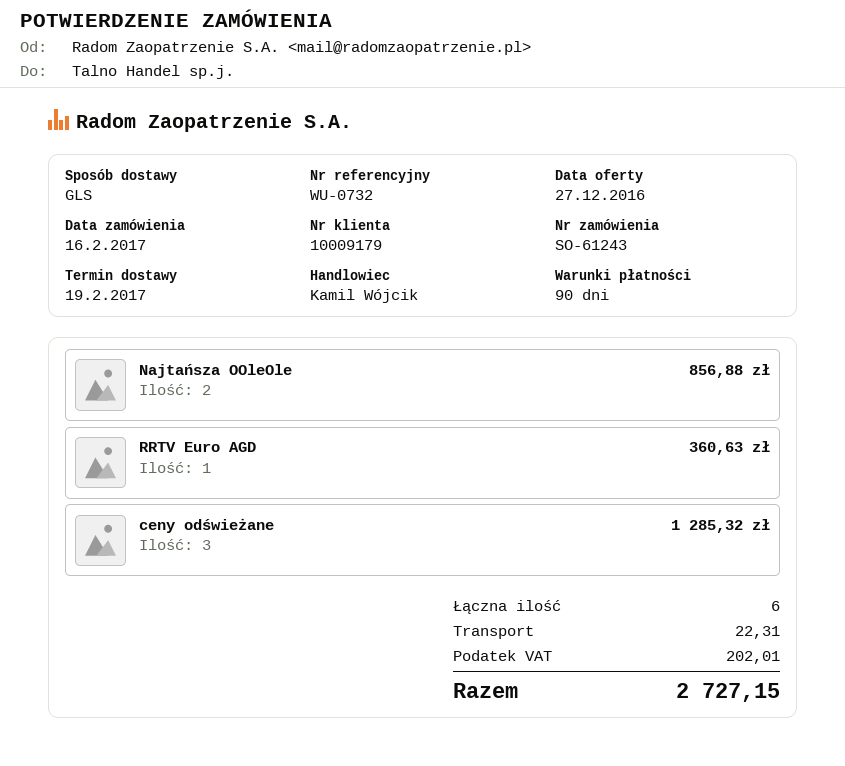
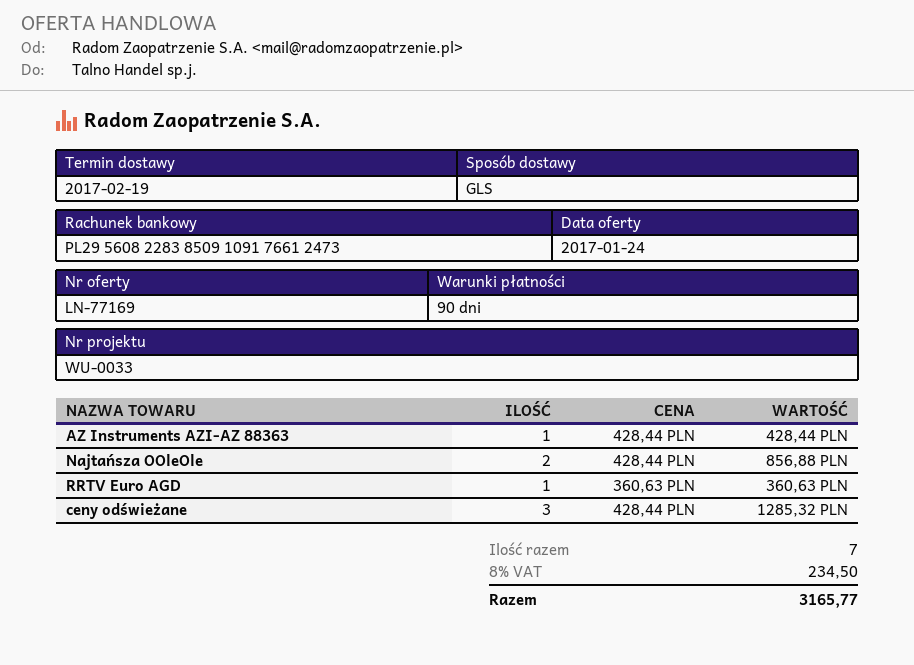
quote date: 2016-12-27 -> 2017-01-24
reference: WU-0732 -> WU-0033
AZ Instruments AZI-AZ 88363: none -> 1 for 428.44
total quantity: 6 -> 7
shipping: 22.31 -> none
tax: 202.01 -> 234.50
total: 2727.15 -> 3165.77

